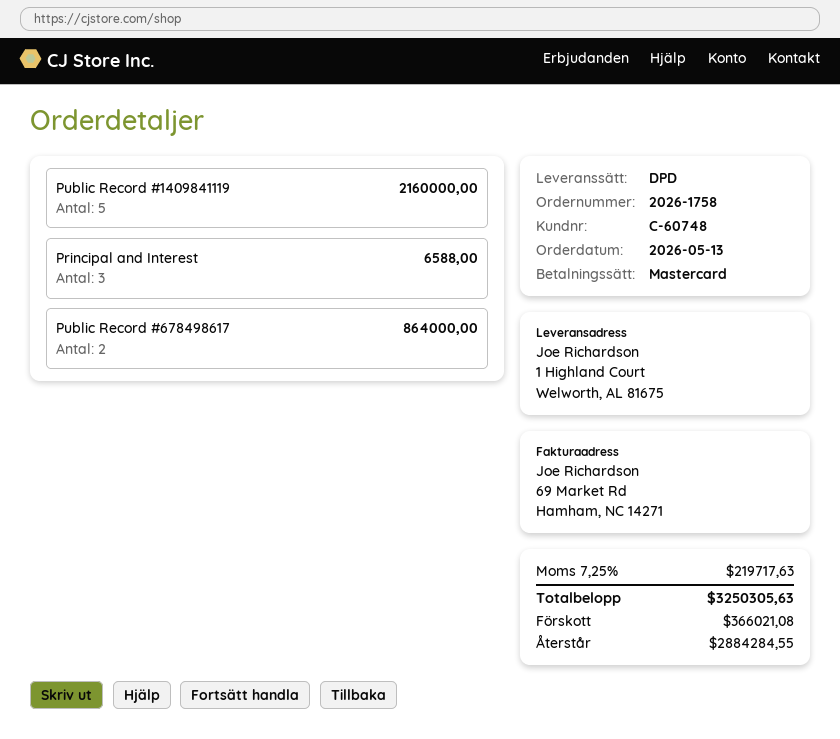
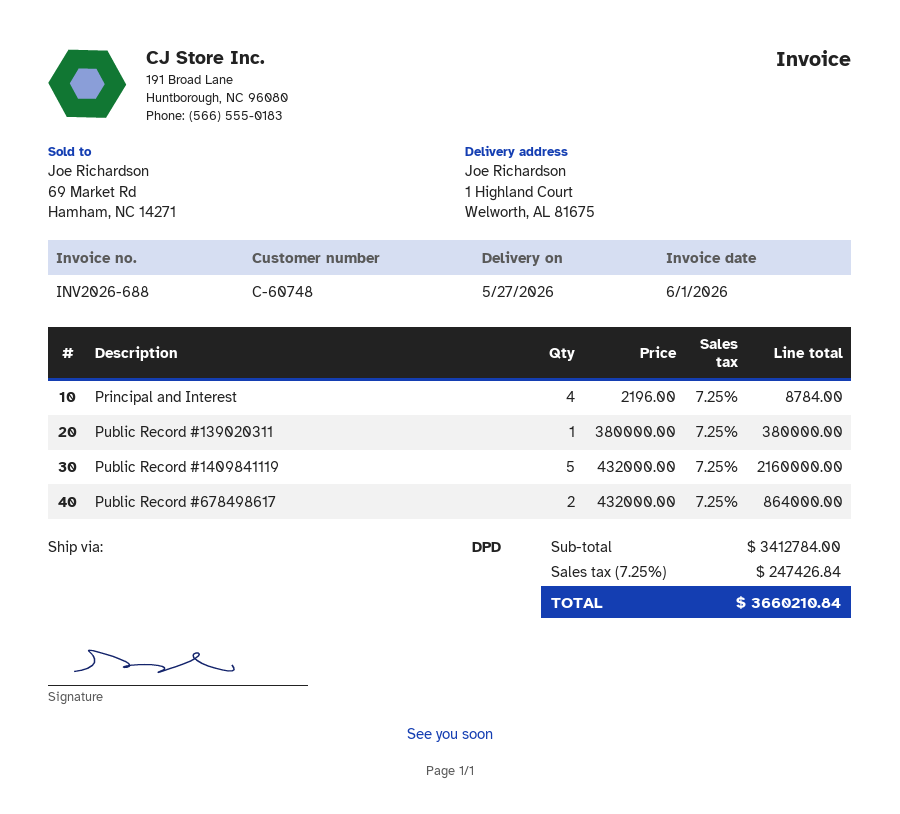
Principal and Interest: 3 for 6588.00 -> 4 for 8784.00
Public Record #139020311: none -> 1 for 380000.00
tax: 7.25% = 219717.63 -> 7.25% = 247426.84
total: 3250305.63 -> 3660210.84

